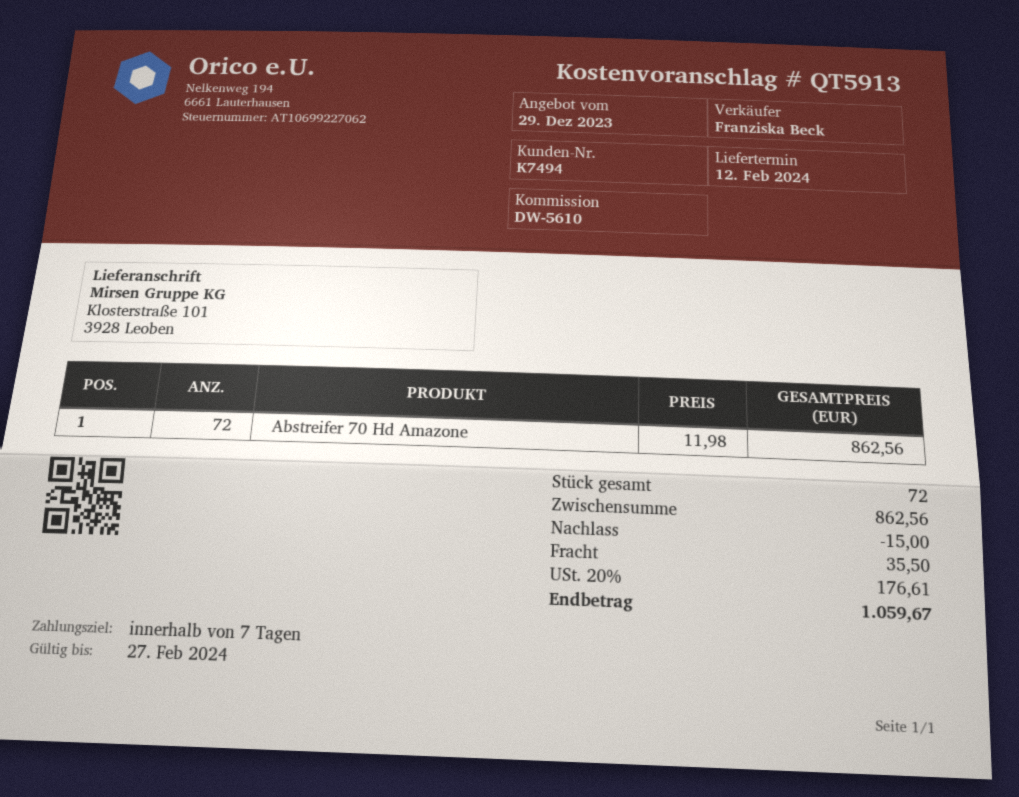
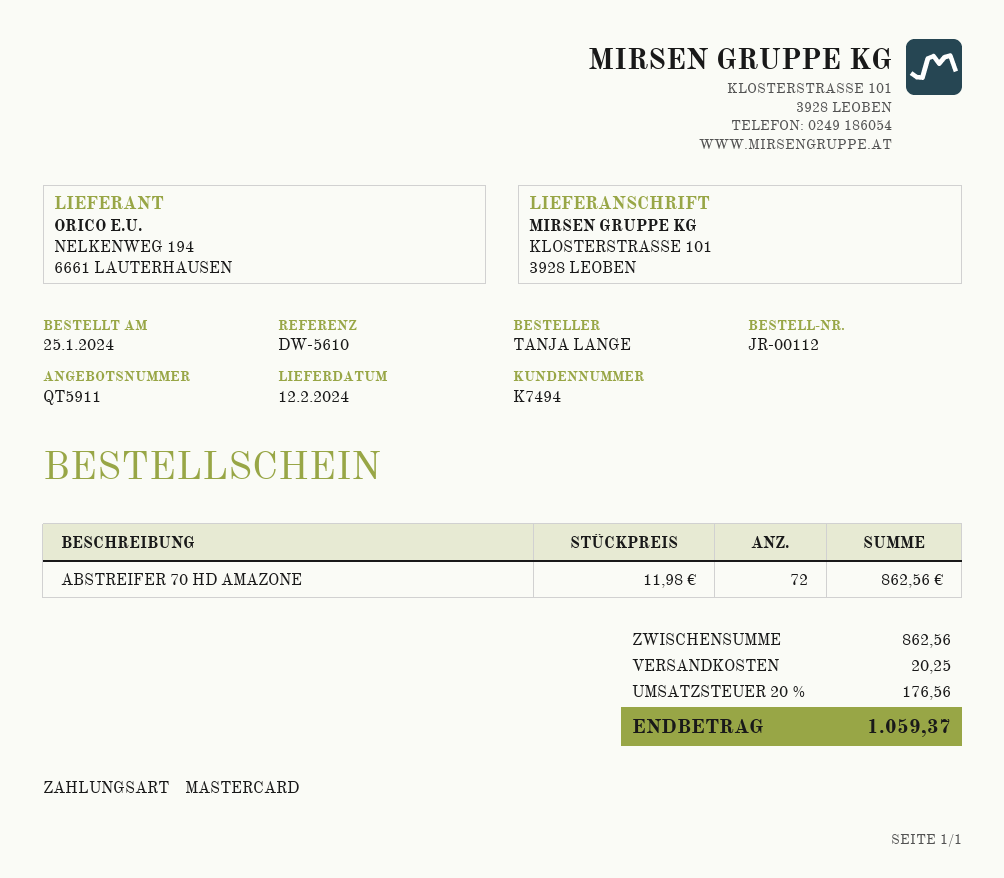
quote number: QT5913 -> QT5911
discount: 15.00 -> none
shipping: 35.50 -> 20.25
tax: 20% = 176.61 -> 20% = 176.56
total: 1059.67 -> 1059.37

